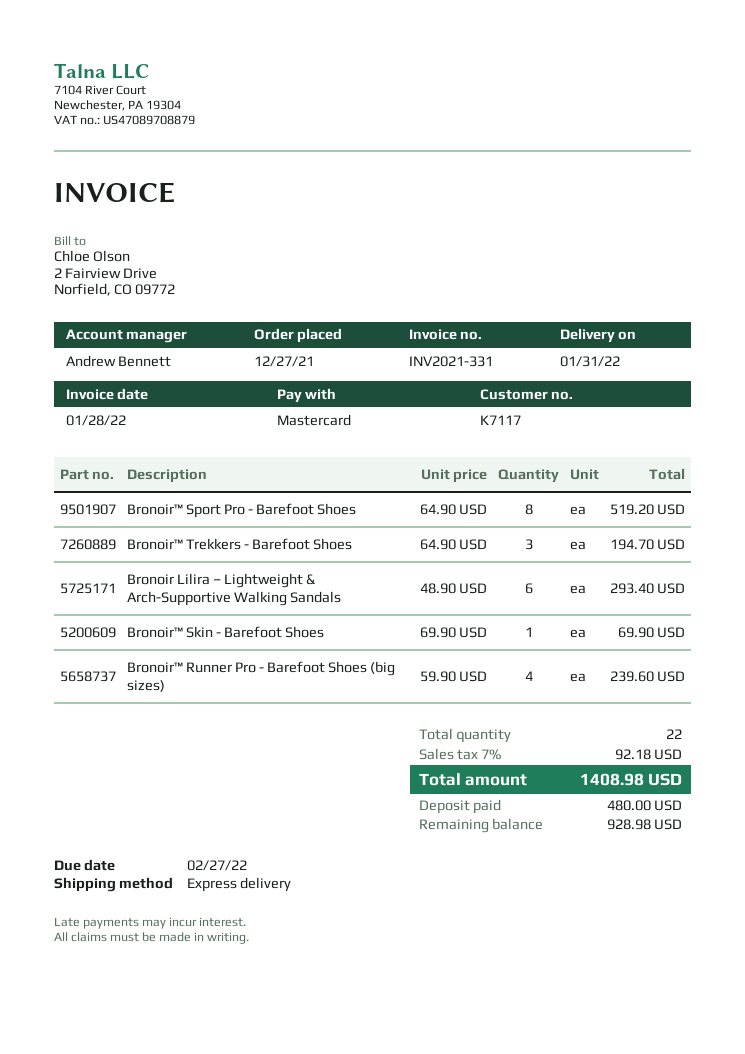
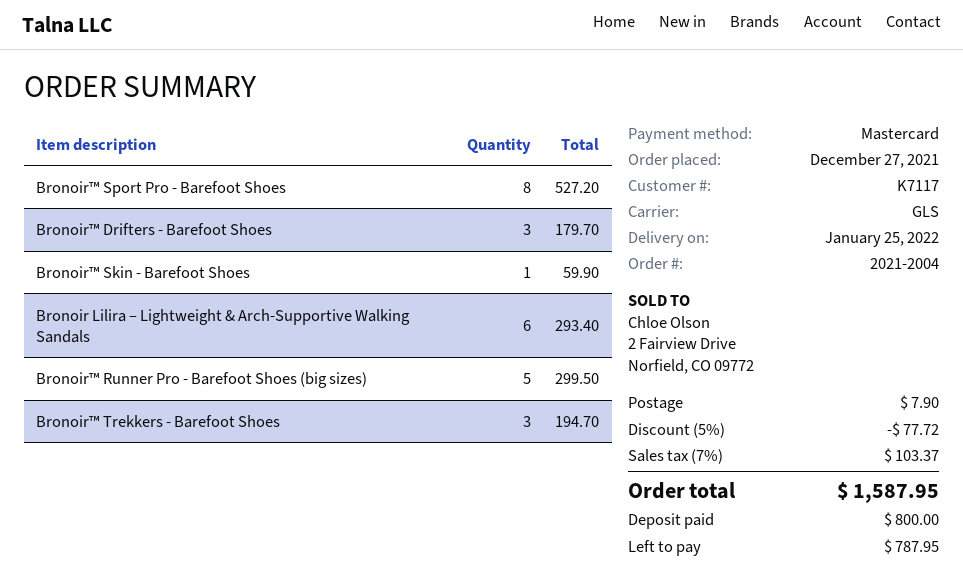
delivery date: 2022-01-31 -> 2022-01-25
shipping method: express -> GLS
Bronoir™ Sport Pro - Barefoot Shoes: 8 for 519.20 -> 8 for 527.20
Bronoir™ Skin - Barefoot Shoes: 1 for 69.90 -> 1 for 59.90
Bronoir™ Runner Pro - Barefoot Shoes (big sizes): 4 for 239.60 -> 5 for 299.50
Bronoir™ Drifters - Barefoot Shoes: none -> 3 for 179.70
discount: none -> 5% = 77.72
shipping: none -> 7.90
tax: 7% = 92.18 -> 7% = 103.37
total: 1408.98 -> 1587.95
deposit: 480.00 -> 800.00
balance: 928.98 -> 787.95

